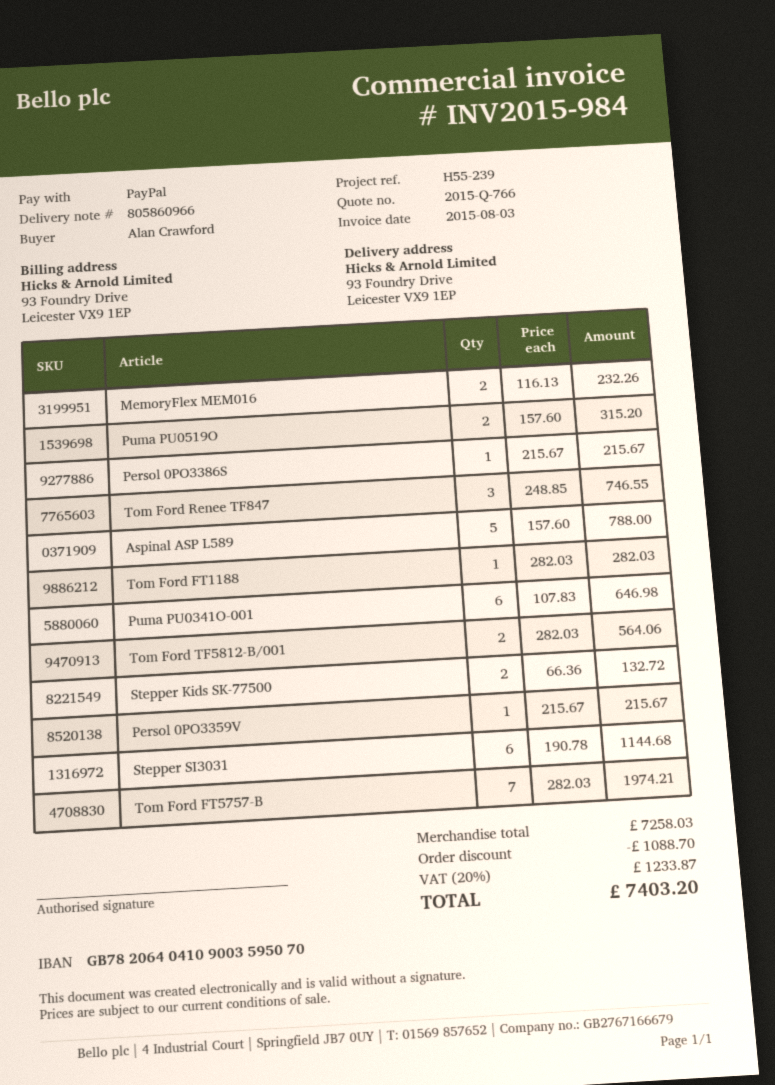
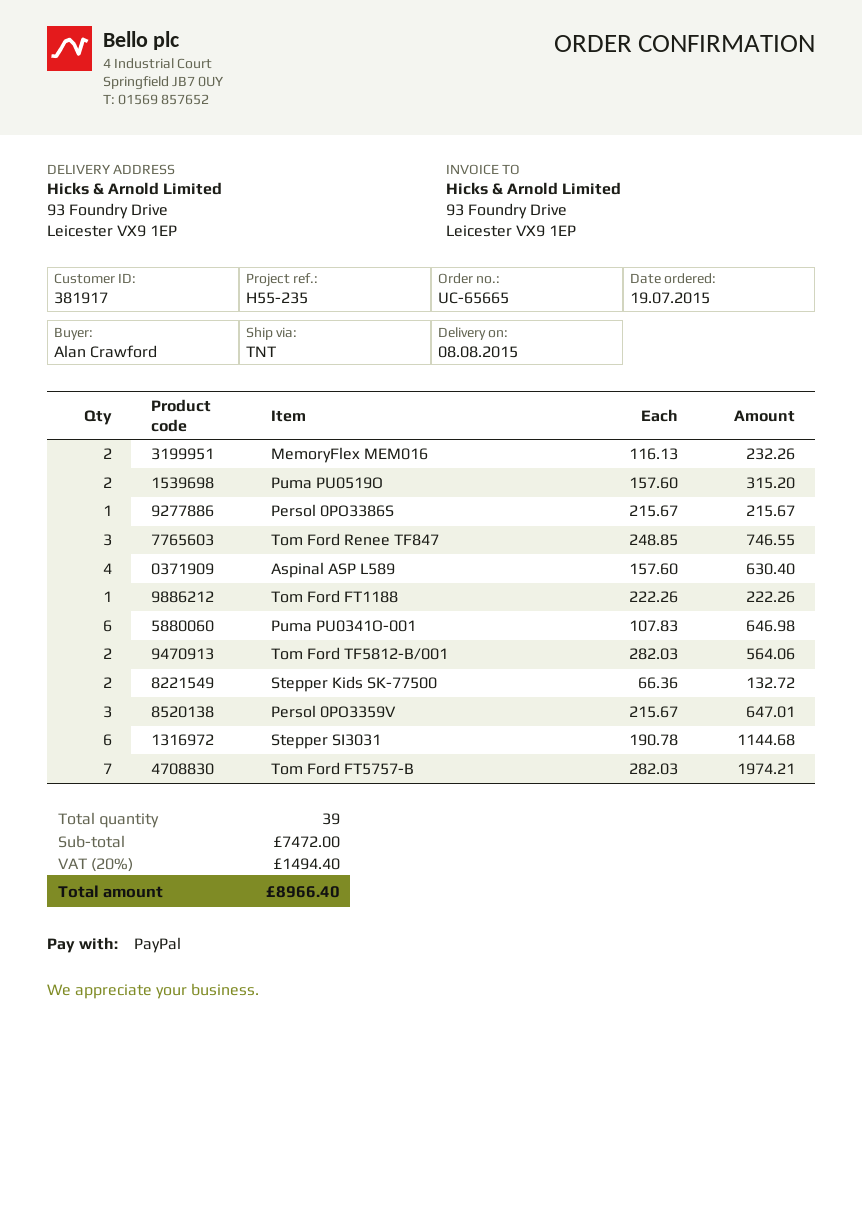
reference: H55-239 -> H55-235
Aspinal ASP L589: 5 x 157.60 = 788.00 -> 4 x 157.60 = 630.40
Tom Ford FT1188: 1 x 282.03 = 282.03 -> 1 x 222.26 = 222.26
Persol 0PO3359V: 1 x 215.67 = 215.67 -> 3 x 215.67 = 647.01
subtotal: 7258.03 -> 7472.00
discount: 1088.70 -> none
tax: 20% = 1233.87 -> 20% = 1494.40
total: 7403.20 -> 8966.40

